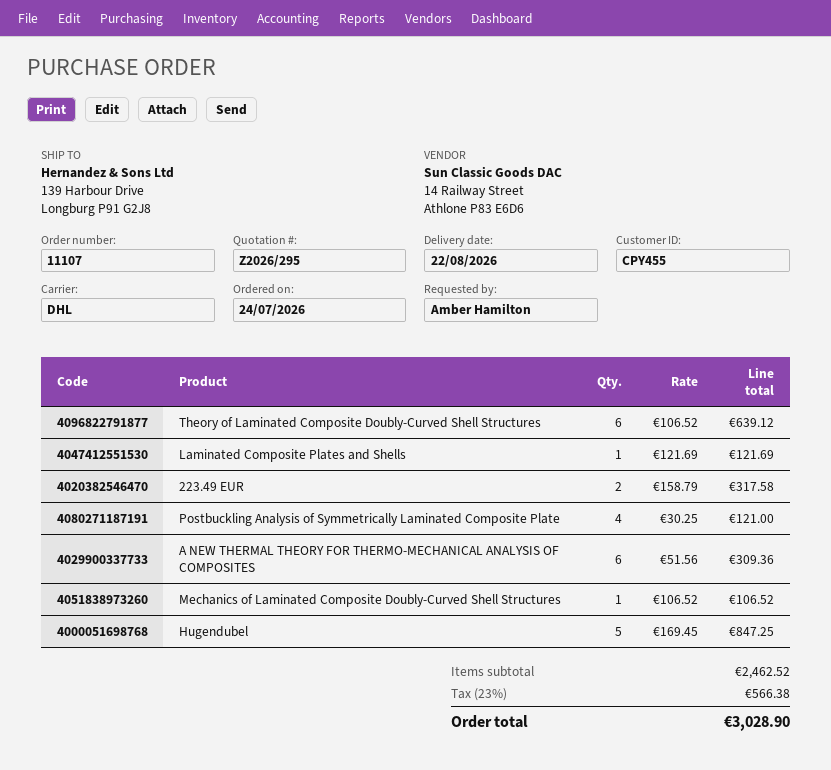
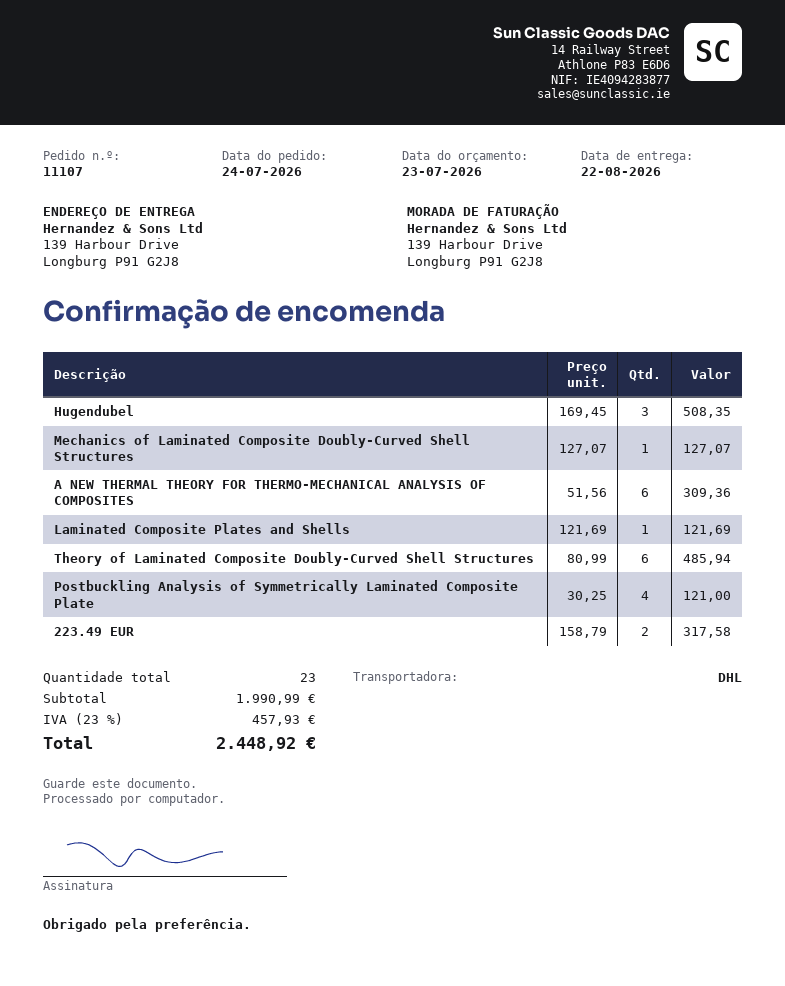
Theory of Laminated Composite Doubly-Curved Shell Structures: 6 x 106.52 = 639.12 -> 6 x 80.99 = 485.94
Mechanics of Laminated Composite Doubly-Curved Shell Structures: 1 x 106.52 = 106.52 -> 1 x 127.07 = 127.07
Hugendubel: 5 x 169.45 = 847.25 -> 3 x 169.45 = 508.35
subtotal: 2462.52 -> 1990.99
tax: 23% = 566.38 -> 23% = 457.93
total: 3028.90 -> 2448.92

